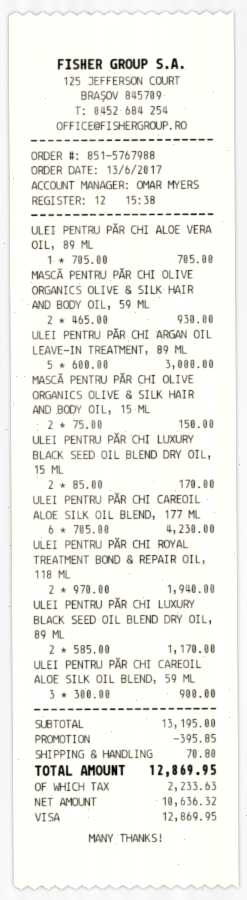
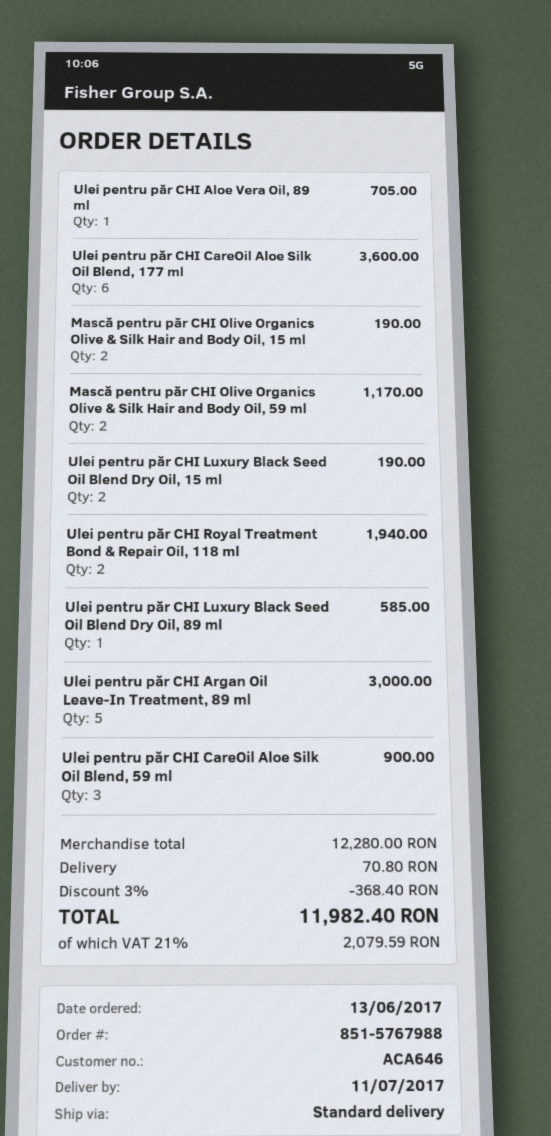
MASCĂ PENTRU PĂR CHI OLIVE ORGANICS OLIVE & SILK HAIR AND BODY OIL, 59 ML: 2 for 930.00 -> 2 for 1170.00
MASCĂ PENTRU PĂR CHI OLIVE ORGANICS OLIVE & SILK HAIR AND BODY OIL, 15 ML: 2 for 150.00 -> 2 for 190.00
ULEI PENTRU PĂR CHI LUXURY BLACK SEED OIL BLEND DRY OIL, 15 ML: 2 for 170.00 -> 2 for 190.00
ULEI PENTRU PĂR CHI CAREOIL ALOE SILK OIL BLEND, 177 ML: 6 for 4230.00 -> 6 for 3600.00
ULEI PENTRU PĂR CHI LUXURY BLACK SEED OIL BLEND DRY OIL, 89 ML: 2 for 1170.00 -> 1 for 585.00
subtotal: 13195.00 -> 12280.00
discount: 395.85 -> 368.40
tax: 2233.63 -> 2079.59
total: 12869.95 -> 11982.40

